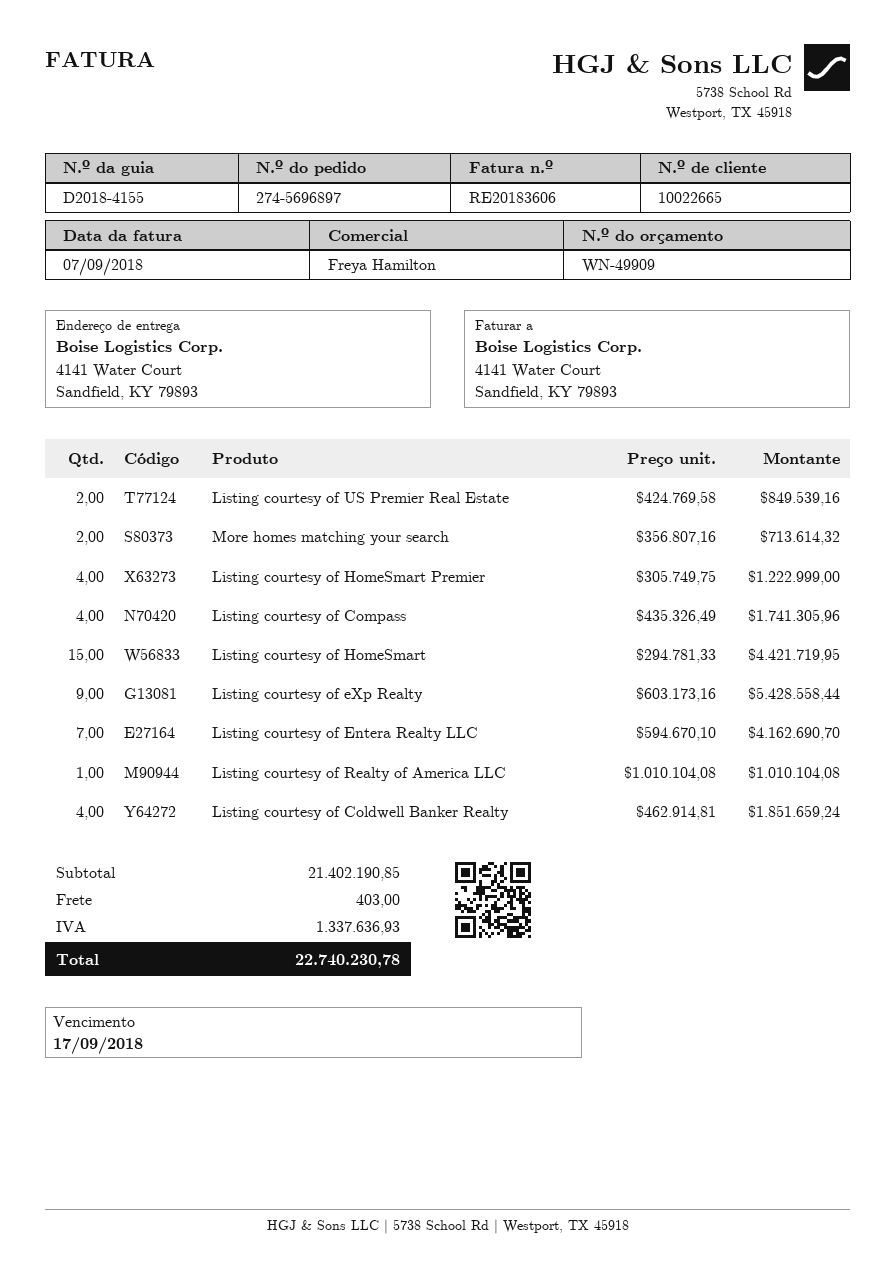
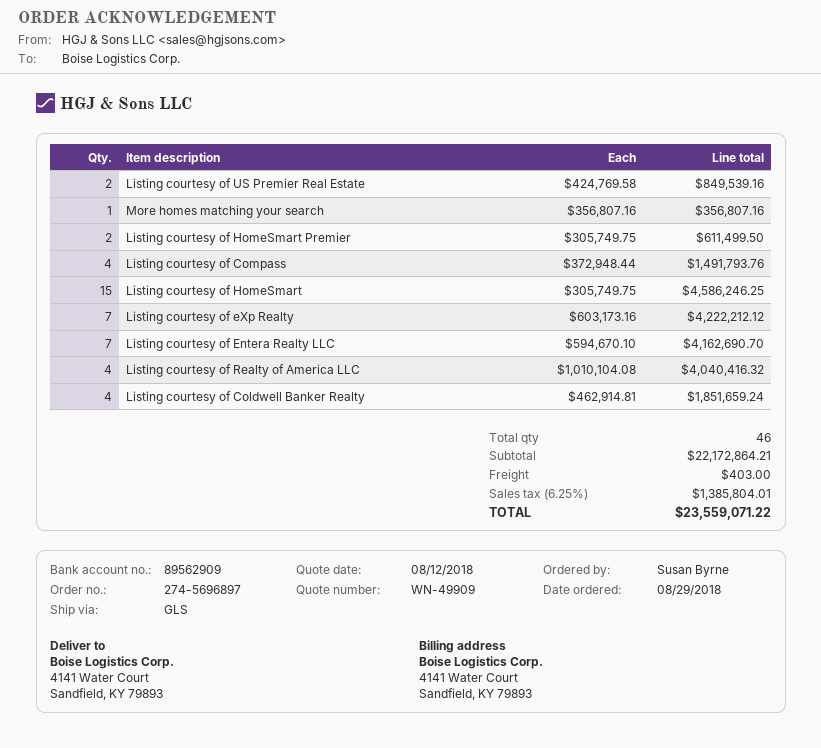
More homes matching your search: 2 x 356807.16 = 713614.32 -> 1 x 356807.16 = 356807.16
Listing courtesy of HomeSmart Premier: 4 x 305749.75 = 1222999.00 -> 2 x 305749.75 = 611499.50
Listing courtesy of Compass: 4 x 435326.49 = 1741305.96 -> 4 x 372948.44 = 1491793.76
Listing courtesy of HomeSmart: 15 x 294781.33 = 4421719.95 -> 15 x 305749.75 = 4586246.25
Listing courtesy of eXp Realty: 9 x 603173.16 = 5428558.44 -> 7 x 603173.16 = 4222212.12
Listing courtesy of Realty of America LLC: 1 x 1010104.08 = 1010104.08 -> 4 x 1010104.08 = 4040416.32
subtotal: 21402190.85 -> 22172864.21
tax: 1337636.93 -> 1385804.01
total: 22740230.78 -> 23559071.22

